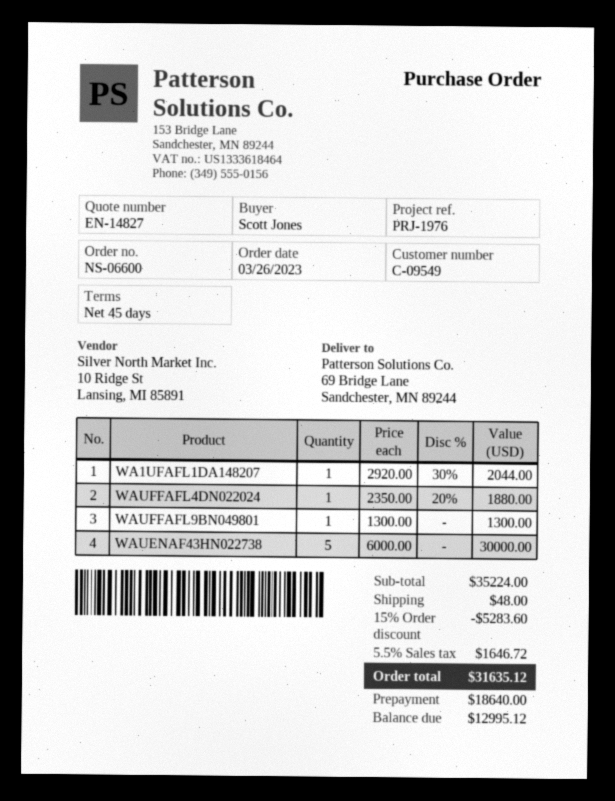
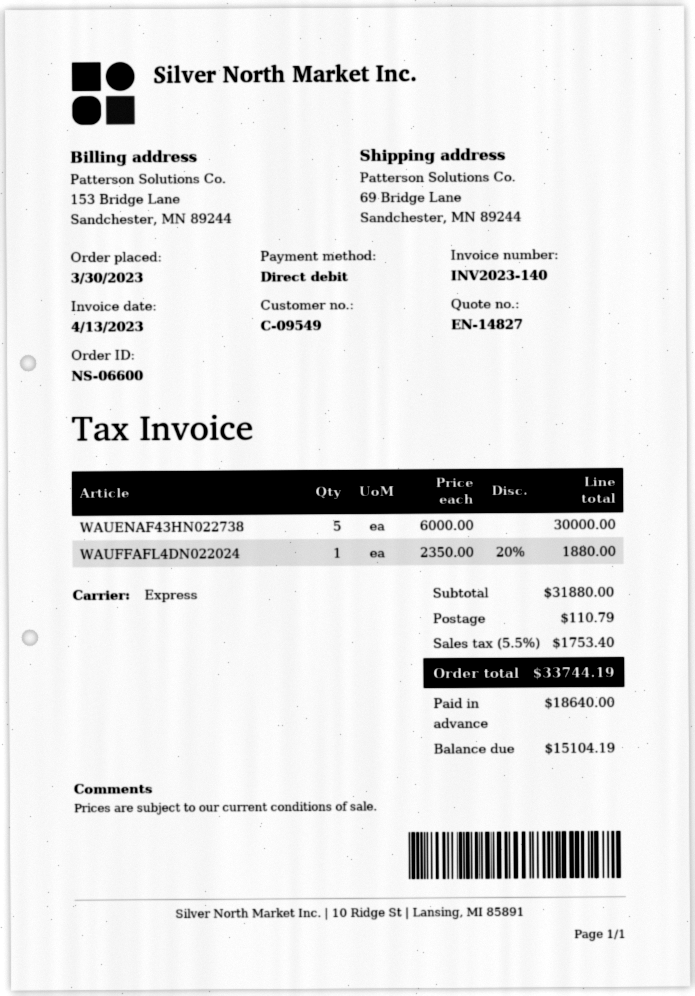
order date: 2023-03-26 -> 2023-03-30
WA1UFAFL1DA148207: 1 x 2920.00 - 30% = 2044.00 -> none
WAUFFAFL9BN049801: 1 x 1300.00 = 1300.00 -> none
subtotal: 35224.00 -> 31880.00
discount: 15% = 5283.60 -> none
shipping: 48.00 -> 110.79
tax: 5.5% = 1646.72 -> 5.5% = 1753.40
total: 31635.12 -> 33744.19
balance: 12995.12 -> 15104.19

